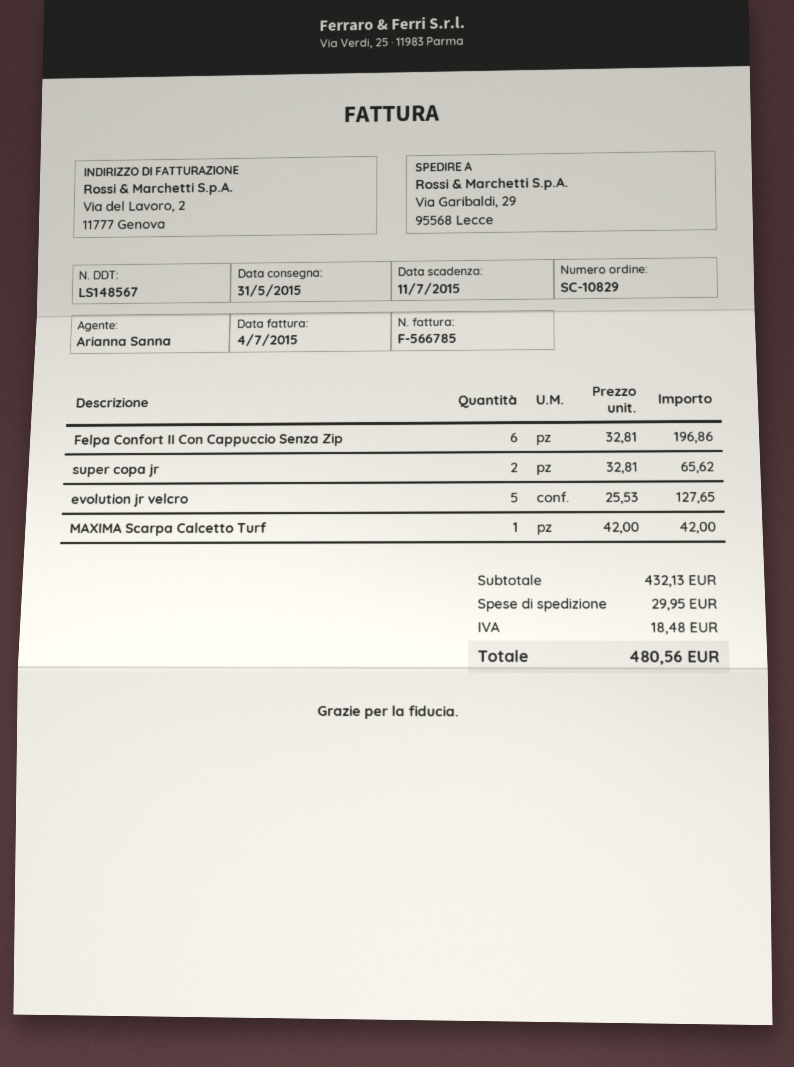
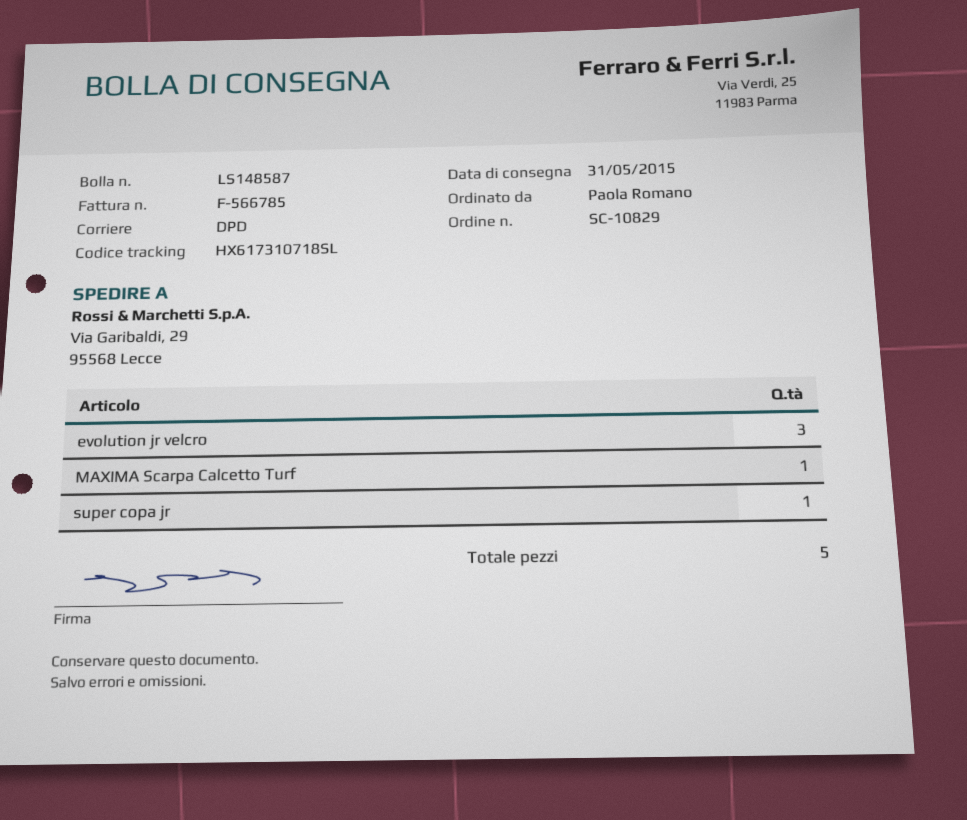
delivery note number: LS148567 -> LS148587
Felpa Confort II Con Cappuccio Senza Zip: 6 -> none
super copa jr: 2 -> 1
evolution jr velcro: 5 -> 3

